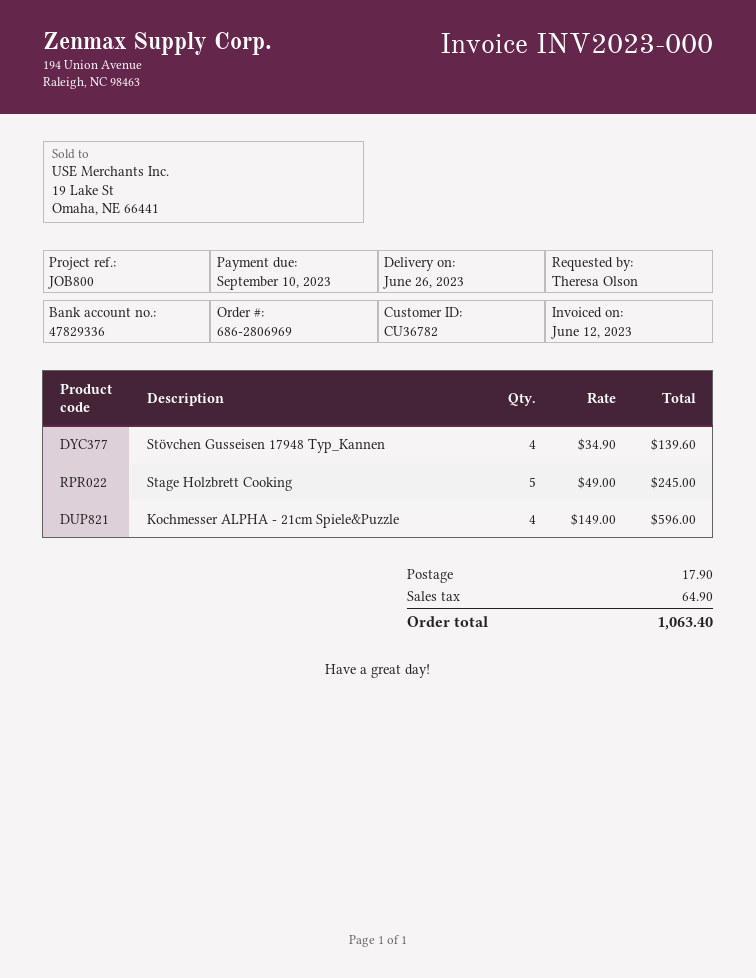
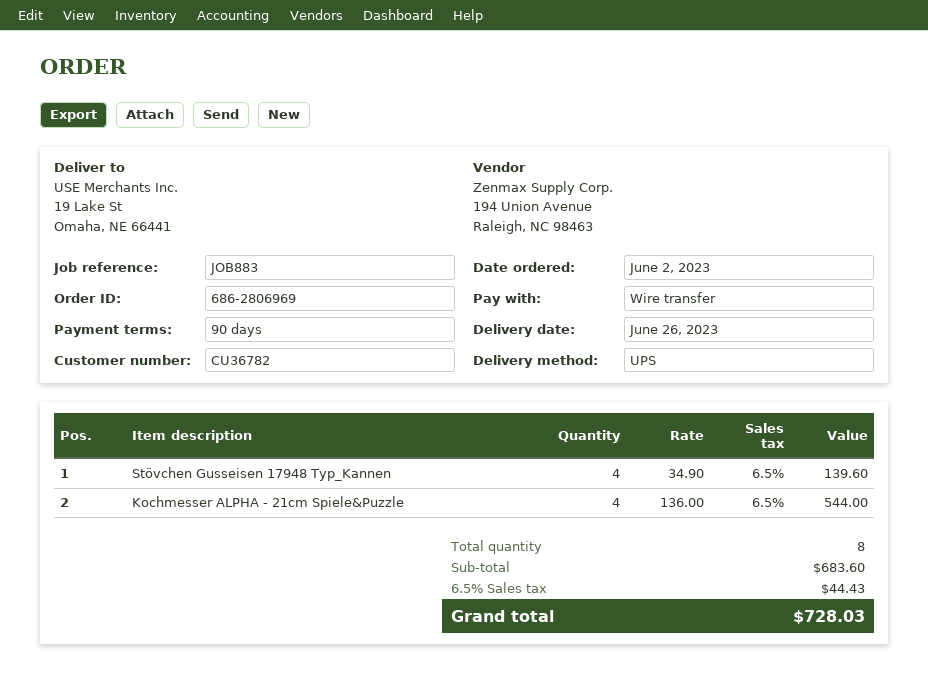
reference: JOB800 -> JOB883
Stage Holzbrett Cooking: 5 x 49.00 = 245.00 -> none
Kochmesser ALPHA - 21cm Spiele&Puzzle: 4 x 149.00 = 596.00 -> 4 x 136.00 = 544.00
shipping: 17.90 -> none
tax: 64.90 -> 44.43
total: 1063.40 -> 728.03

